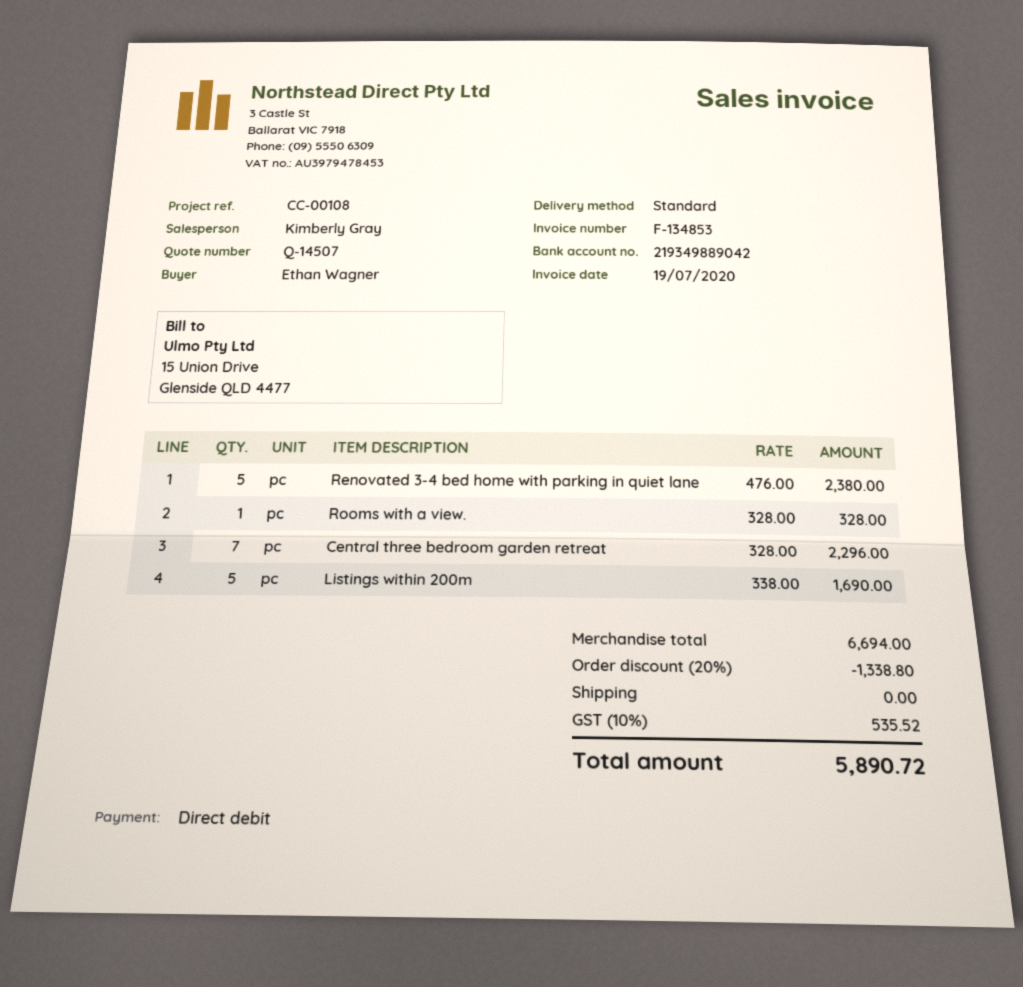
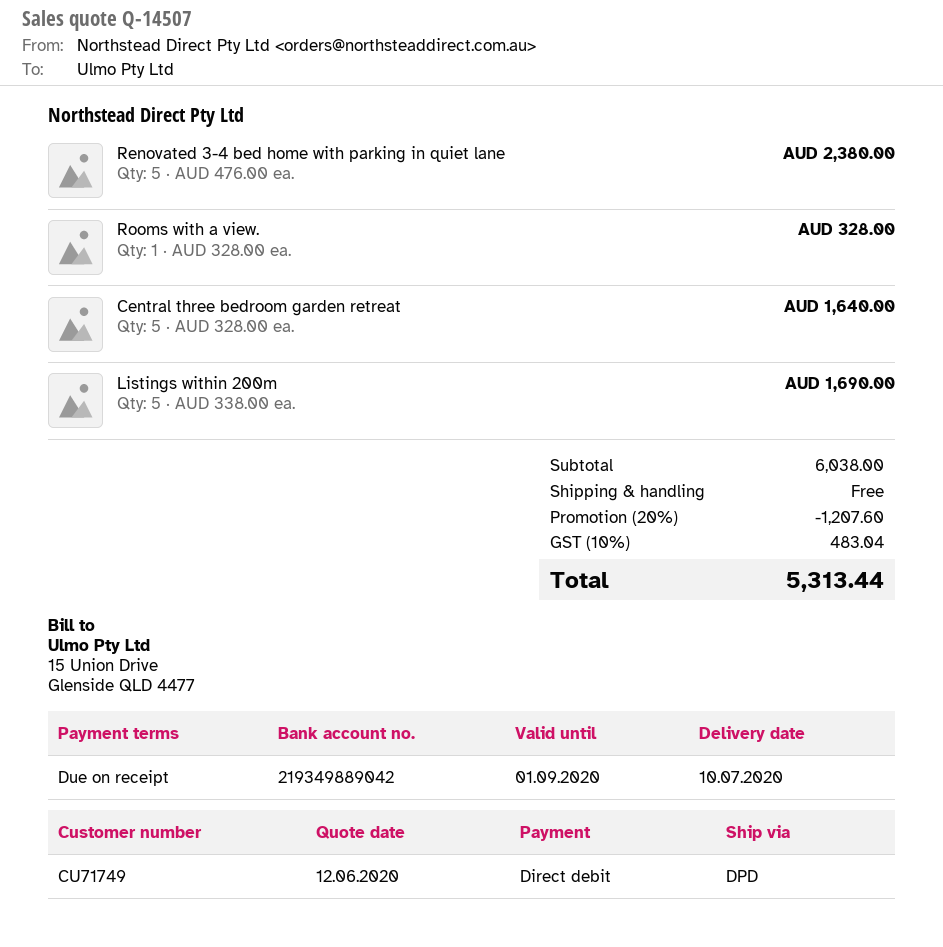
shipping method: standard -> DPD
Central three bedroom garden retreat: 7 x 328.00 = 2296.00 -> 5 x 328.00 = 1640.00
subtotal: 6694.00 -> 6038.00
discount: 20% = 1338.80 -> 20% = 1207.60
tax: 10% = 535.52 -> 10% = 483.04
total: 5890.72 -> 5313.44

